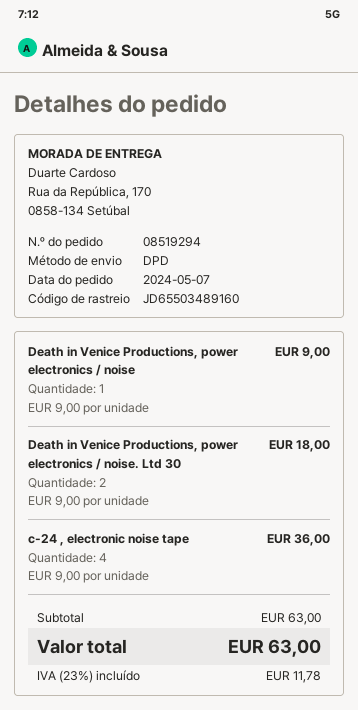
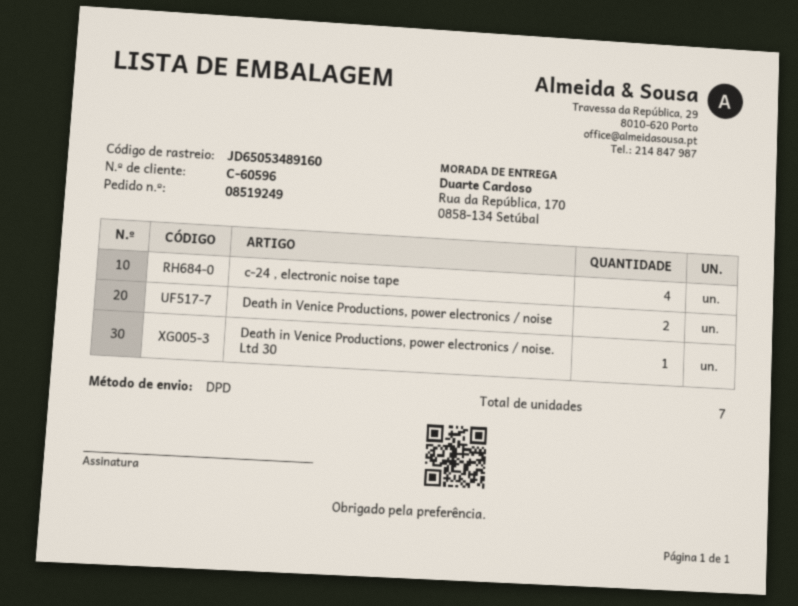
order number: 08519294 -> 08519249
tracking number: JD65503489160 -> JD65053489160
Death in Venice Productions, power electronics / noise: 1 -> 2
Death in Venice Productions, power electronics / noise. Ltd 30: 2 -> 1

